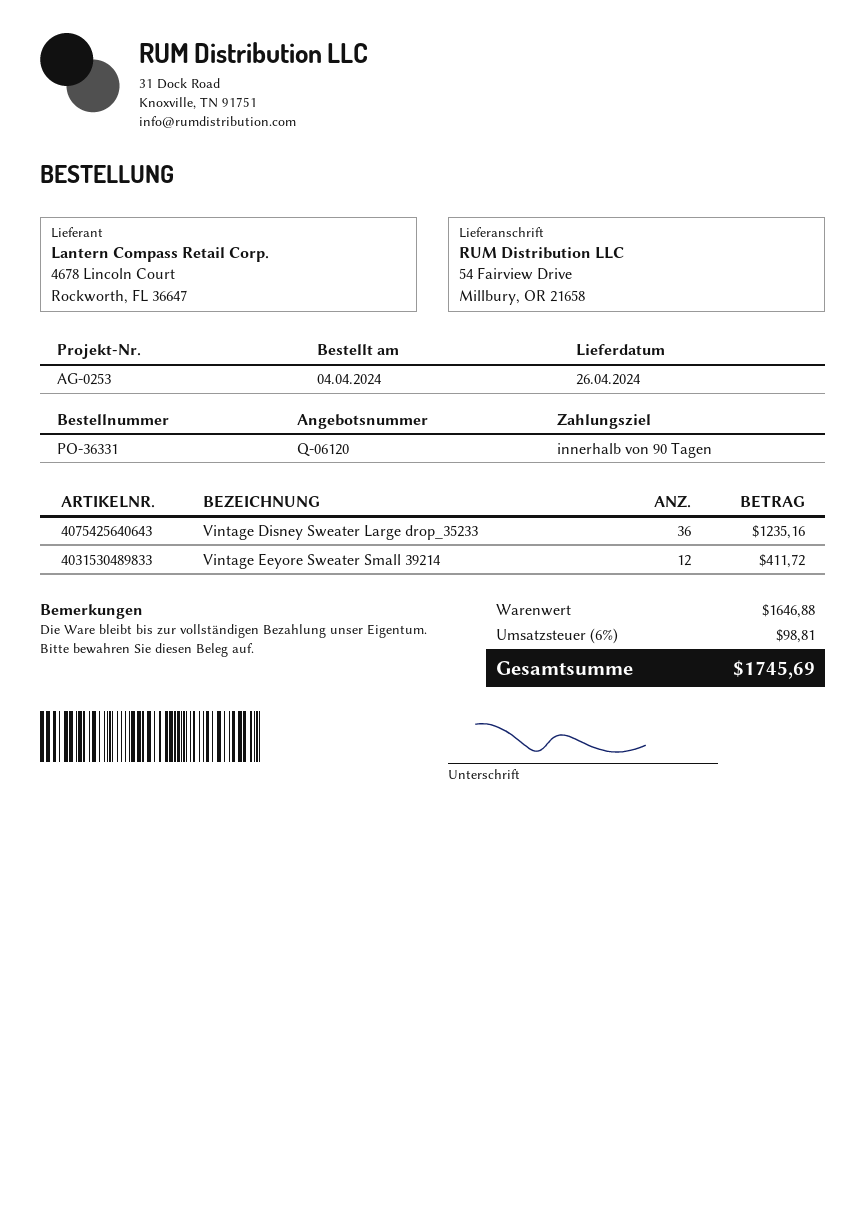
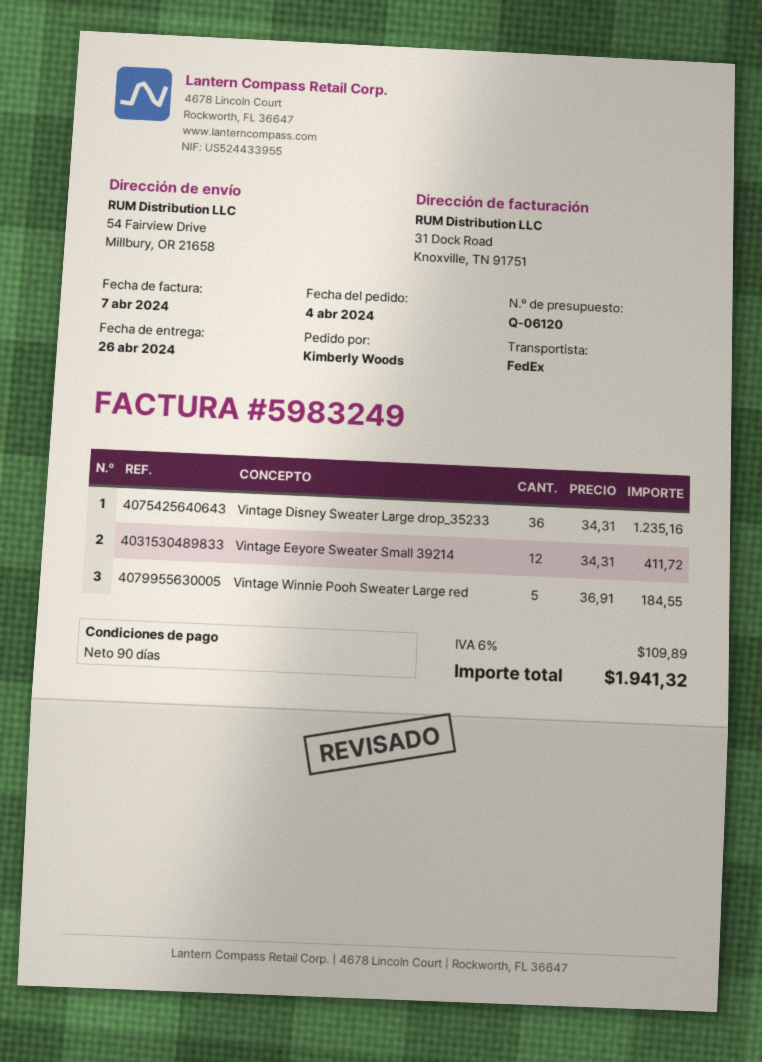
Vintage Winnie Pooh Sweater Large red: none -> 5 for 184.55
tax: 6% = 98.81 -> 6% = 109.89
total: 1745.69 -> 1941.32

